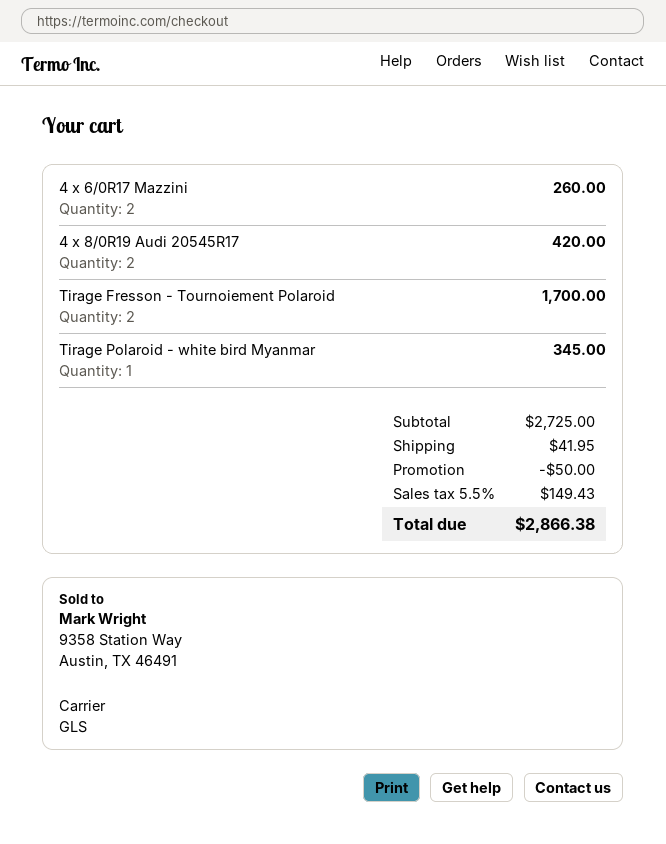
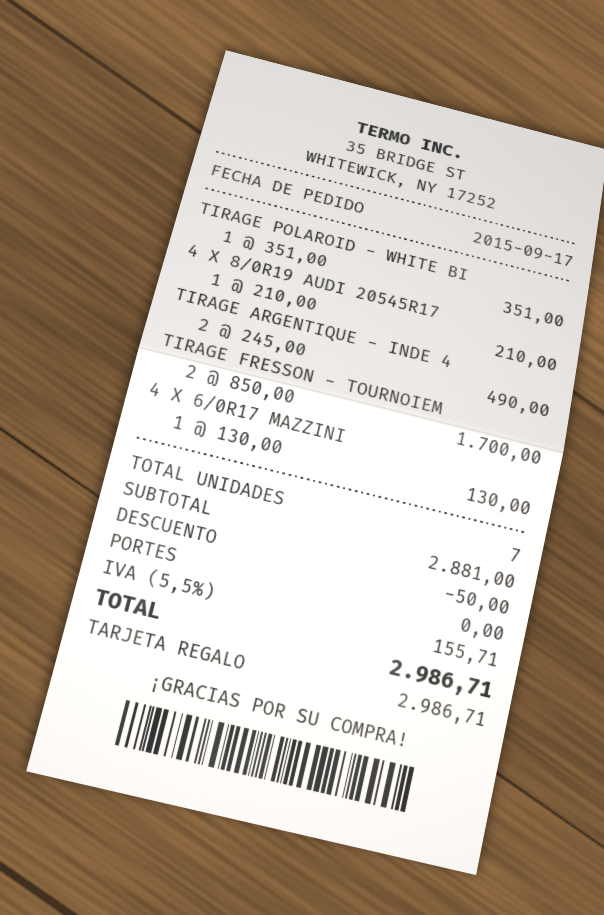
4 x 6/0R17 Mazzini: 2 for 260.00 -> 1 for 130.00
4 x 8/0R19 Audi 20545R17: 2 for 420.00 -> 1 for 210.00
Tirage Polaroid - white bird Myanmar: 1 for 345.00 -> 1 for 351.00
TIRAGE ARGENTIQUE - INDE 4: none -> 2 for 490.00
subtotal: 2725.00 -> 2881.00
shipping: 41.95 -> 0.00
tax: 5.5% = 149.43 -> 5.5% = 155.71
total: 2866.38 -> 2986.71

